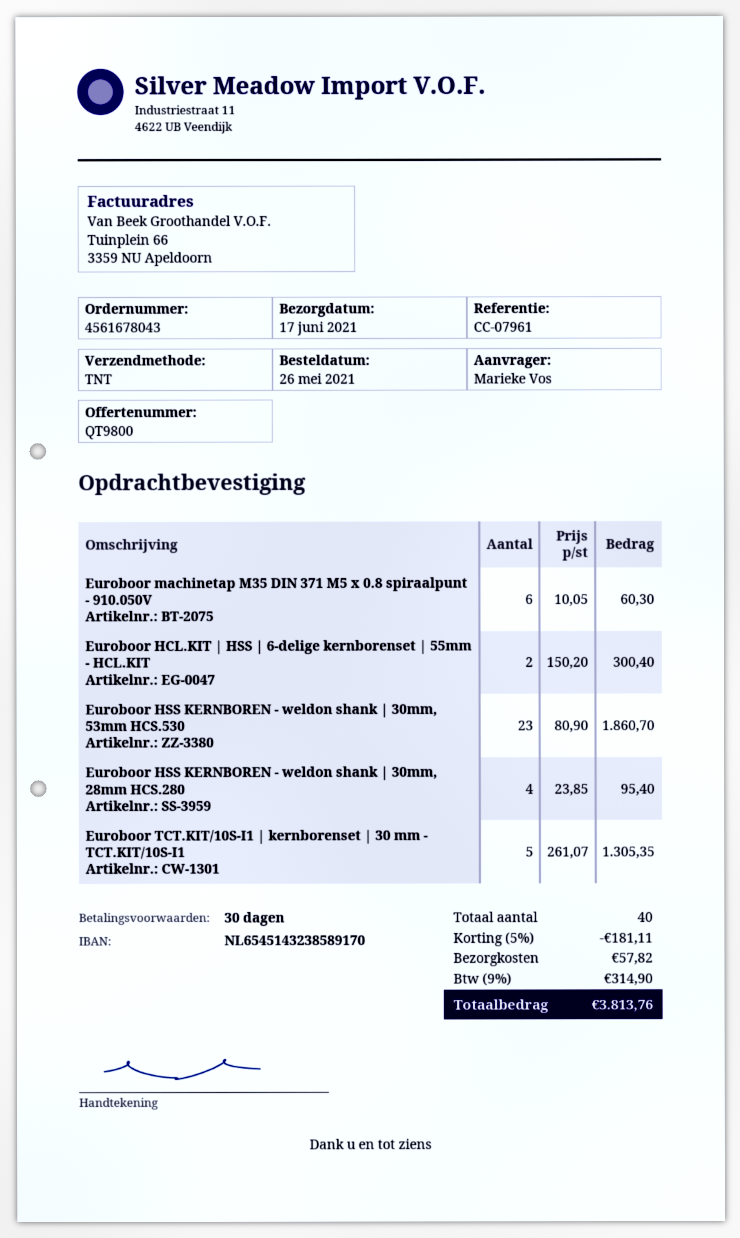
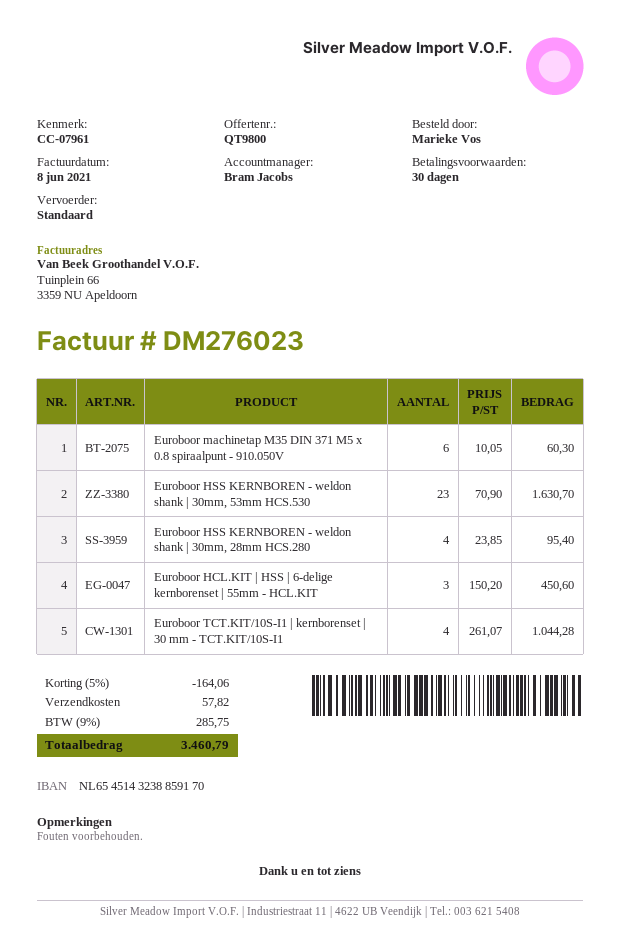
bank account: NL6545143238589170 -> NL6545143238859170
shipping method: TNT -> standard
Euroboor HCL.KIT | HSS | 6-delige kernborenset | 55mm - HCL.KIT: 2 x 150.20 = 300.40 -> 3 x 150.20 = 450.60
Euroboor HSS KERNBOREN - weldon shank | 30mm, 53mm HCS.530: 23 x 80.90 = 1860.70 -> 23 x 70.90 = 1630.70
Euroboor TCT.KIT/10S-I1 | kernborenset | 30 mm - TCT.KIT/10S-I1: 5 x 261.07 = 1305.35 -> 4 x 261.07 = 1044.28
discount: 5% = 181.11 -> 5% = 164.06
tax: 9% = 314.90 -> 9% = 285.75
total: 3813.76 -> 3460.79

